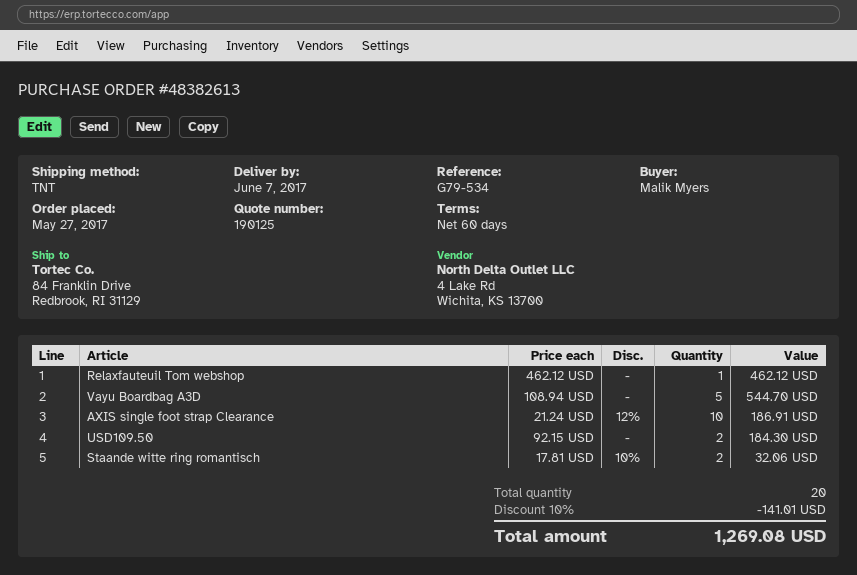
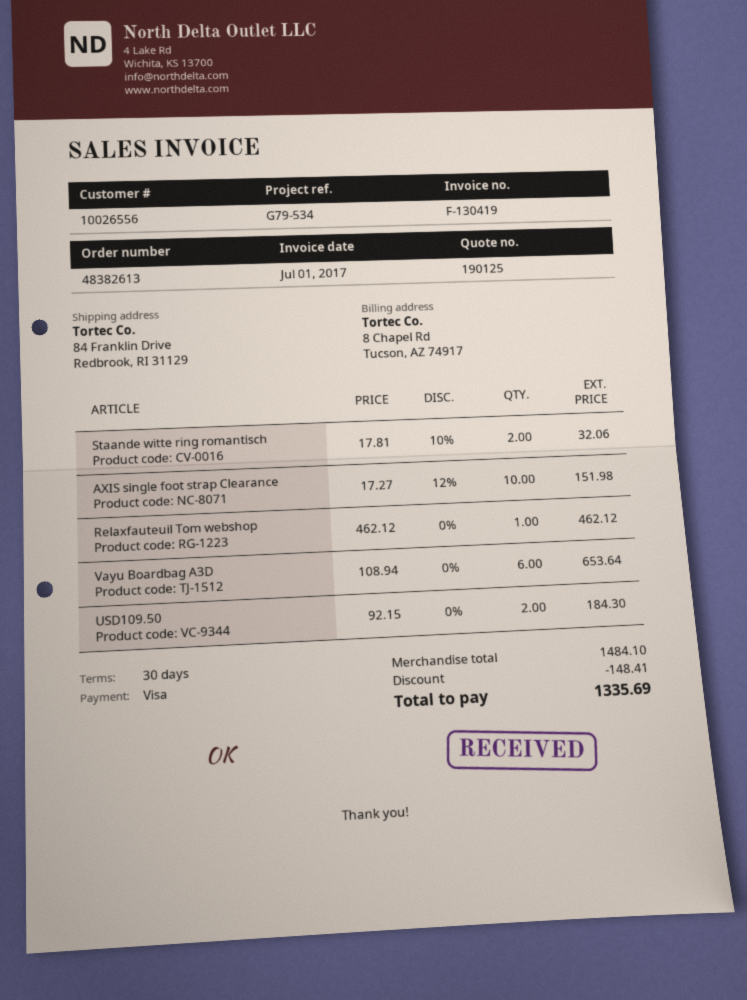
payment terms: 60 days -> 30 days
Vayu Boardbag A3D: 5 x 108.94 = 544.70 -> 6 x 108.94 = 653.64
AXIS single foot strap Clearance: 10 x 21.24 - 12% = 186.91 -> 10 x 17.27 - 12% = 151.98
discount: 141.01 -> 148.41
total: 1269.08 -> 1335.69

